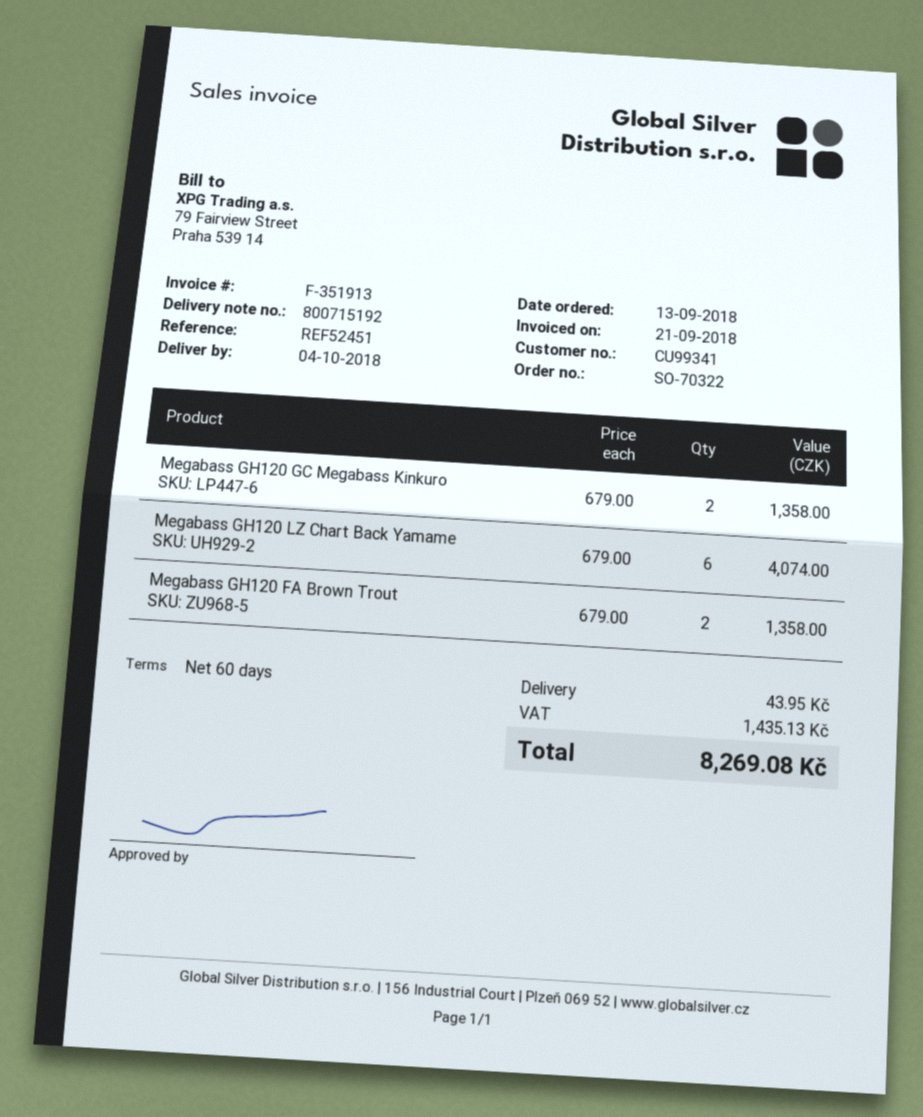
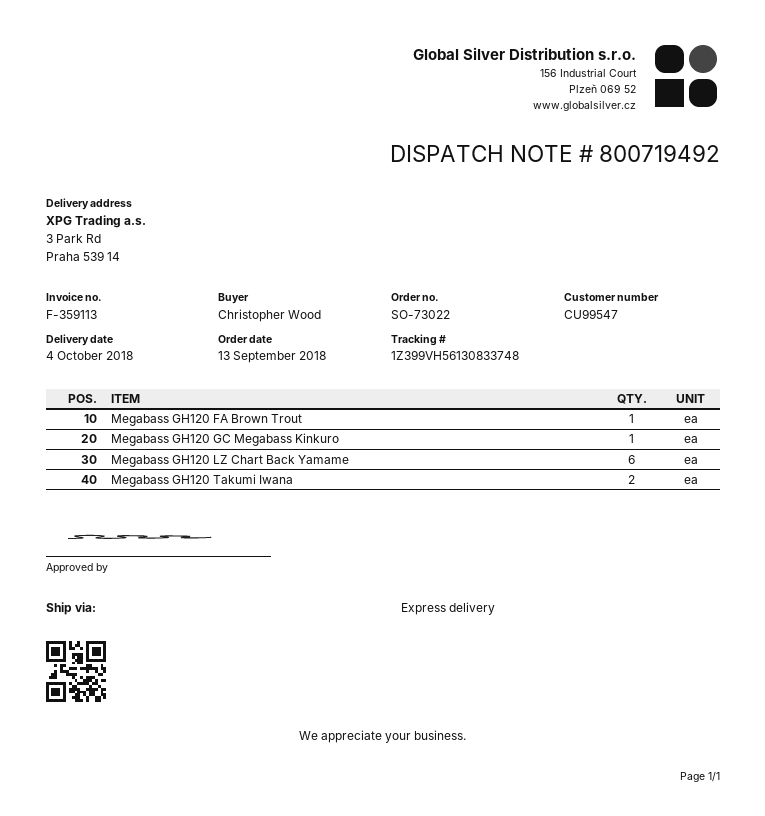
order number: SO-70322 -> SO-73022
delivery note number: 800715192 -> 800719492
invoice number: F-351913 -> F-359113
customer number: CU99341 -> CU99547
Megabass GH120 GC Megabass Kinkuro: 2 -> 1
Megabass GH120 FA Brown Trout: 2 -> 1
Megabass GH120 Takumi Iwana: none -> 2

